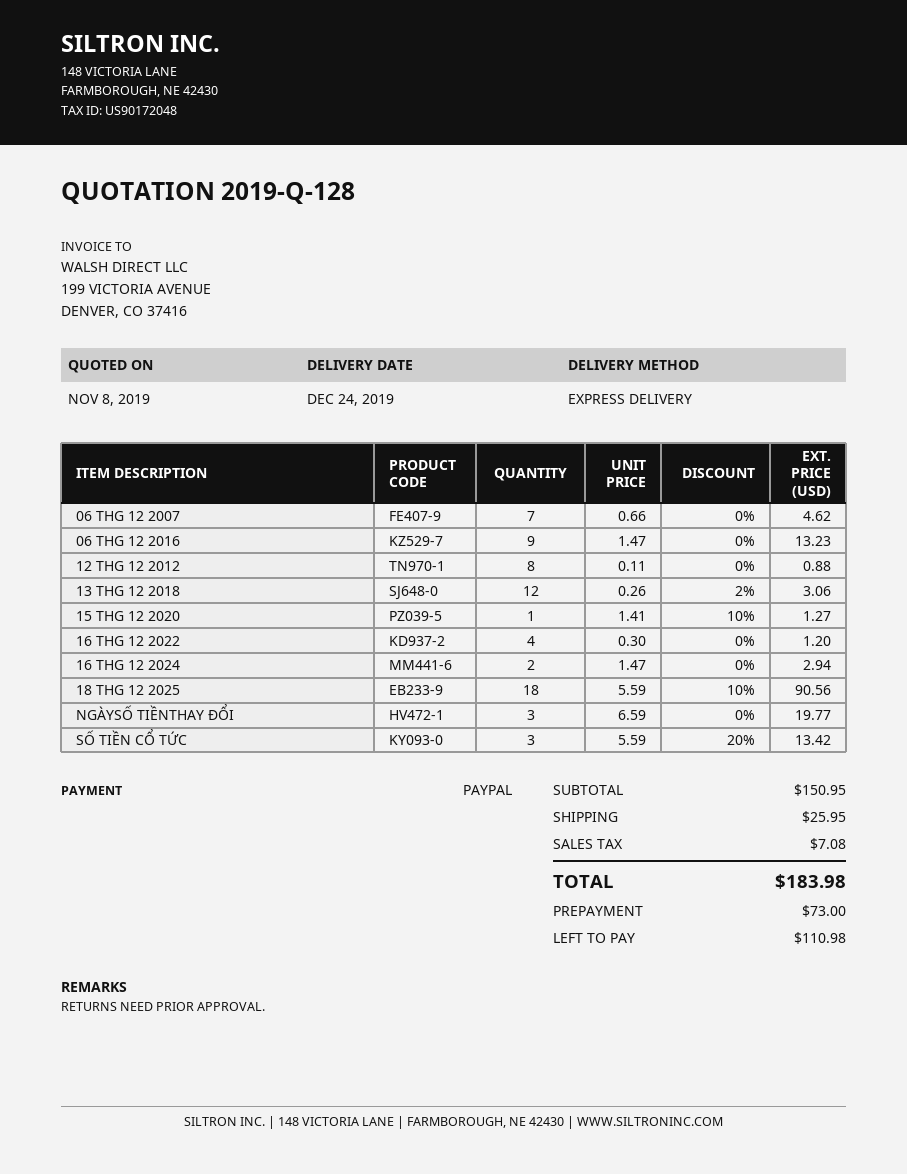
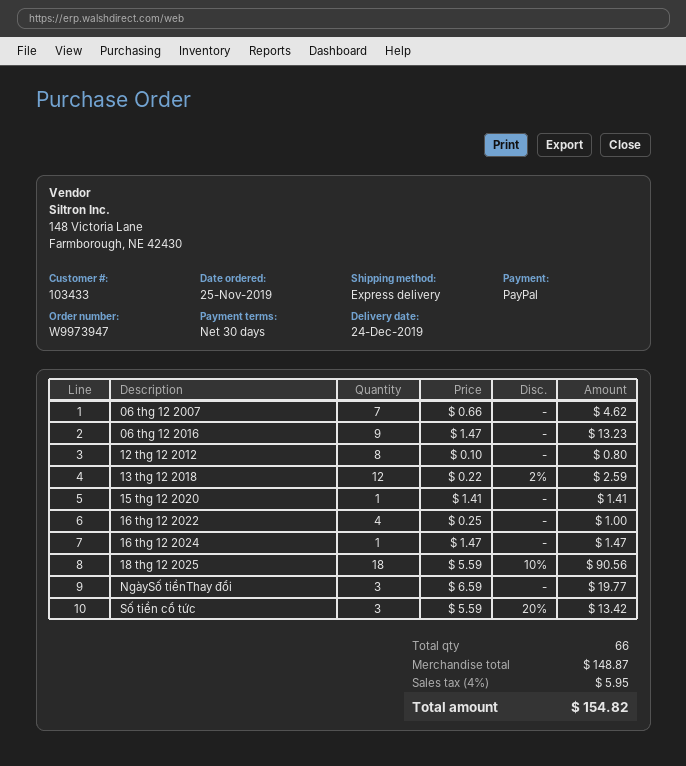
12 THG 12 2012: 8 x 0.11 = 0.88 -> 8 x 0.10 = 0.80
13 THG 12 2018: 12 x 0.26 - 2% = 3.06 -> 12 x 0.22 - 2% = 2.59
15 THG 12 2020: 1 x 1.41 - 10% = 1.27 -> 1 x 1.41 = 1.41
16 THG 12 2022: 4 x 0.30 = 1.20 -> 4 x 0.25 = 1.00
16 THG 12 2024: 2 x 1.47 = 2.94 -> 1 x 1.47 = 1.47
subtotal: 150.95 -> 148.87
shipping: 25.95 -> none
tax: 7.08 -> 5.95
total: 183.98 -> 154.82

